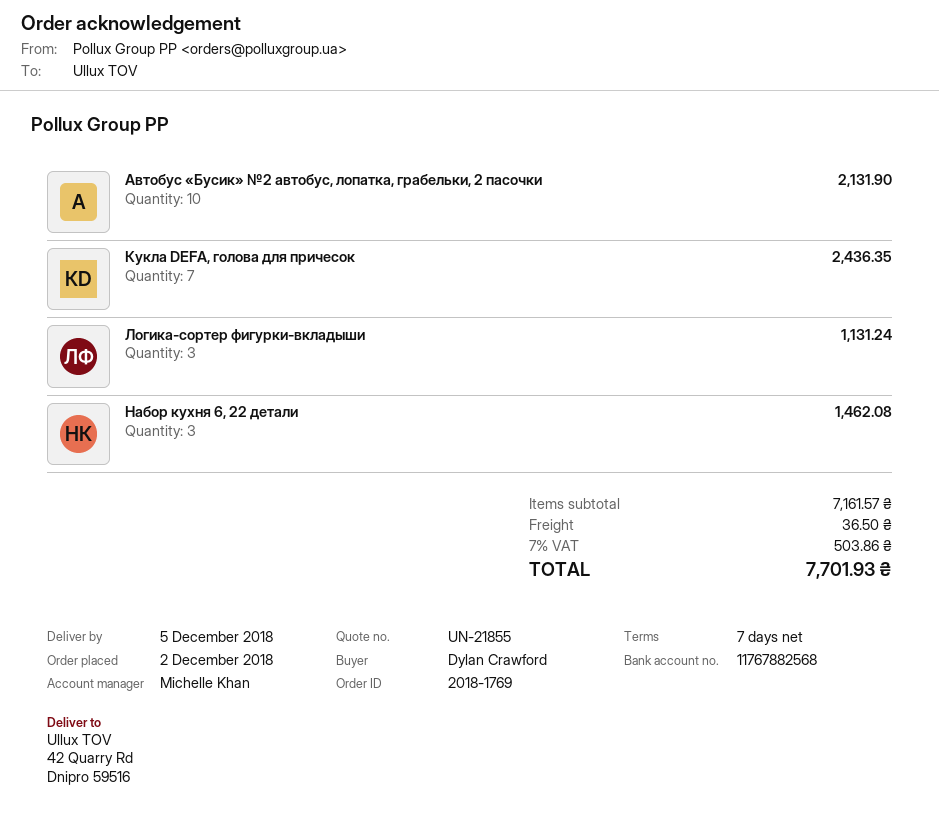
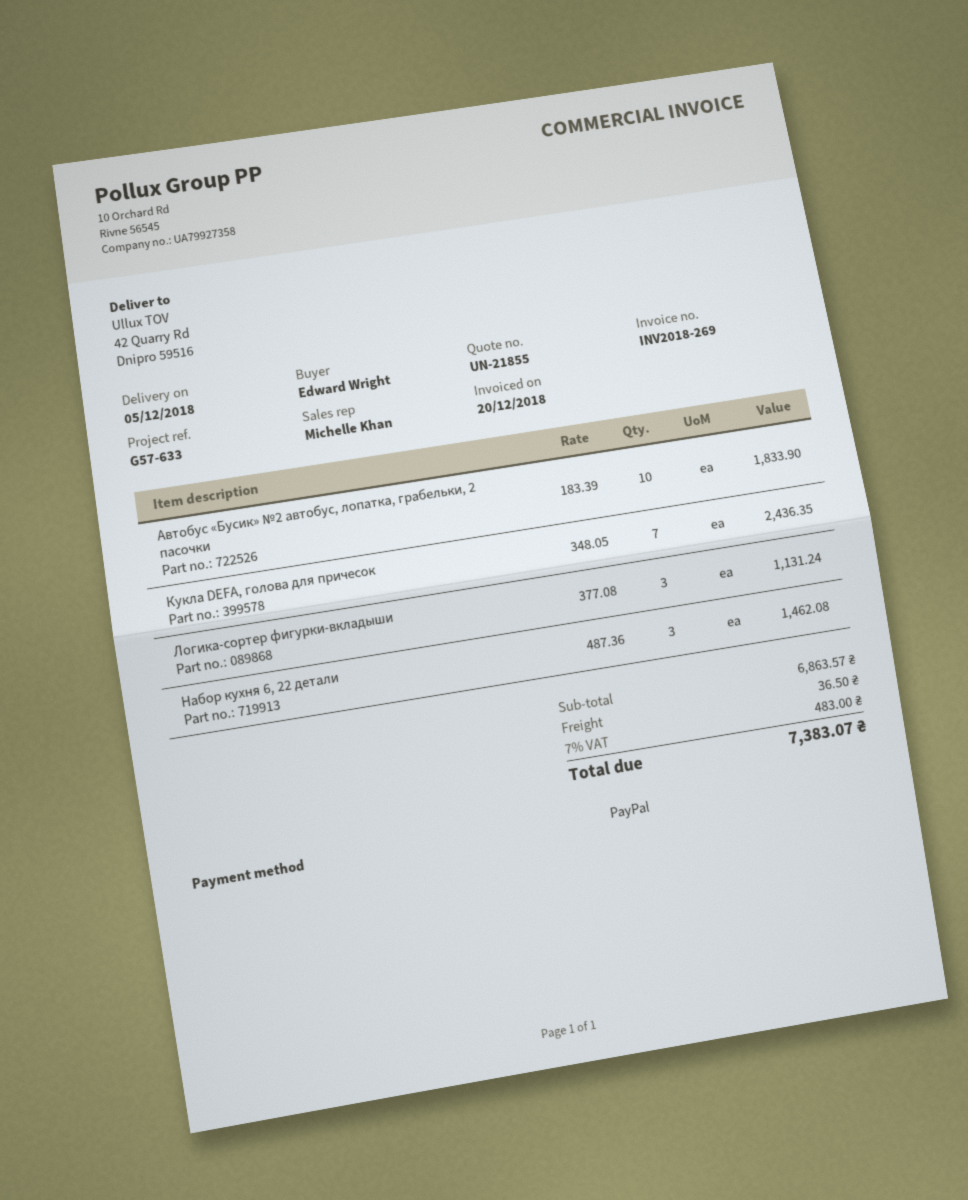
ordered by: Dylan Crawford -> Edward Wright
Автобус «Бусик» №2 автобус, лопатка, грабельки, 2 пасочки: 10 for 2131.90 -> 10 for 1833.90
subtotal: 7161.57 -> 6863.57
tax: 7% = 503.86 -> 7% = 483.00
total: 7701.93 -> 7383.07

